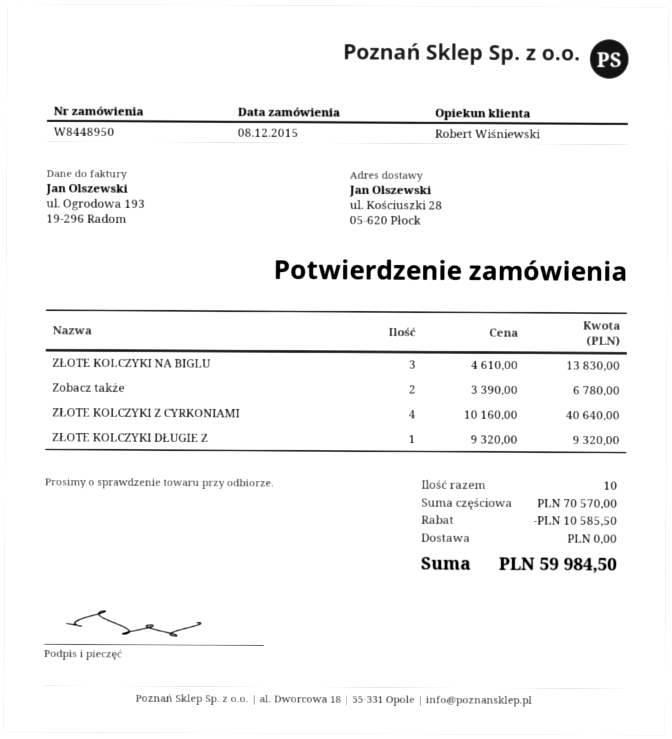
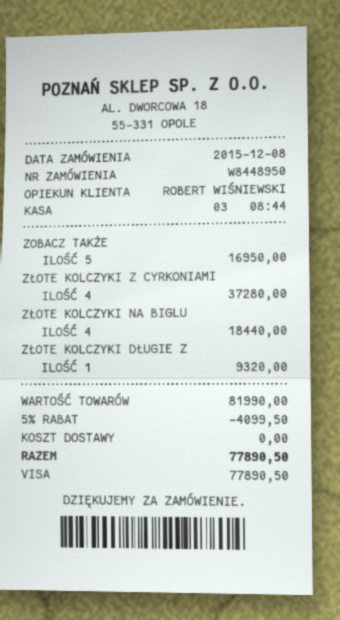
ZŁOTE KOLCZYKI NA BIGLU: 3 for 13830.00 -> 4 for 18440.00
Zobacz także: 2 for 6780.00 -> 5 for 16950.00
ZŁOTE KOLCZYKI Z CYRKONIAMI: 4 for 40640.00 -> 4 for 37280.00
subtotal: 70570.00 -> 81990.00
discount: 10585.50 -> 4099.50
total: 59984.50 -> 77890.50

